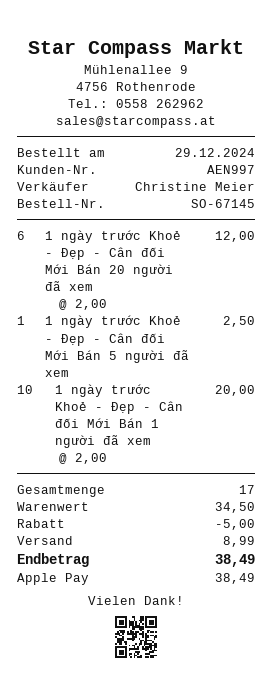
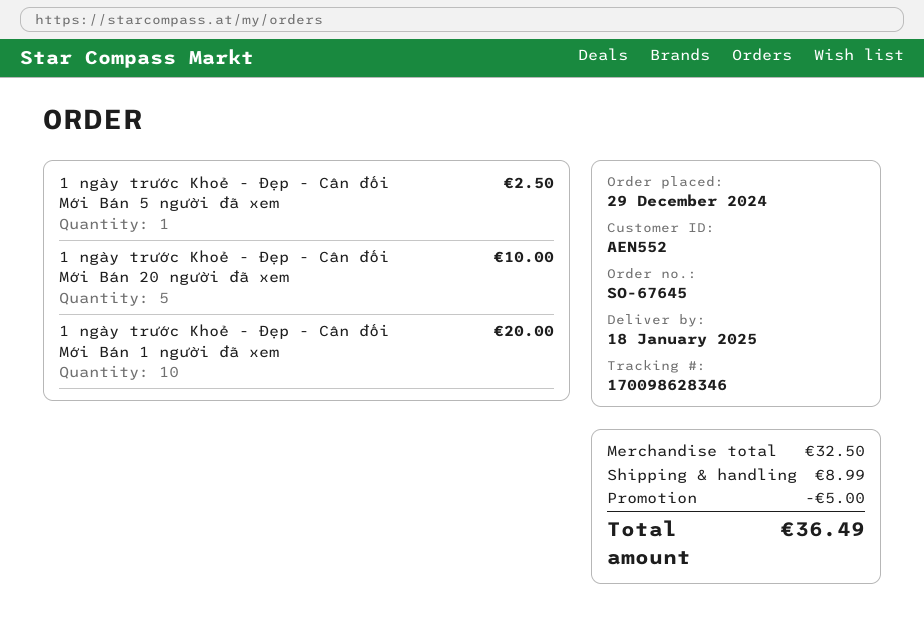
order number: SO-67145 -> SO-67645
customer number: AEN997 -> AEN552
1 ngày trước Khoẻ - Đẹp - Cân đối Mới Bán 20 người đã xem: 6 for 12.00 -> 5 for 10.00
subtotal: 34.50 -> 32.50
total: 38.49 -> 36.49

